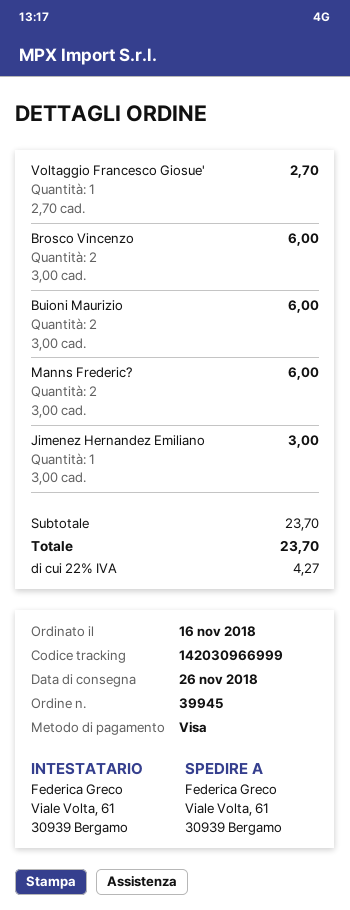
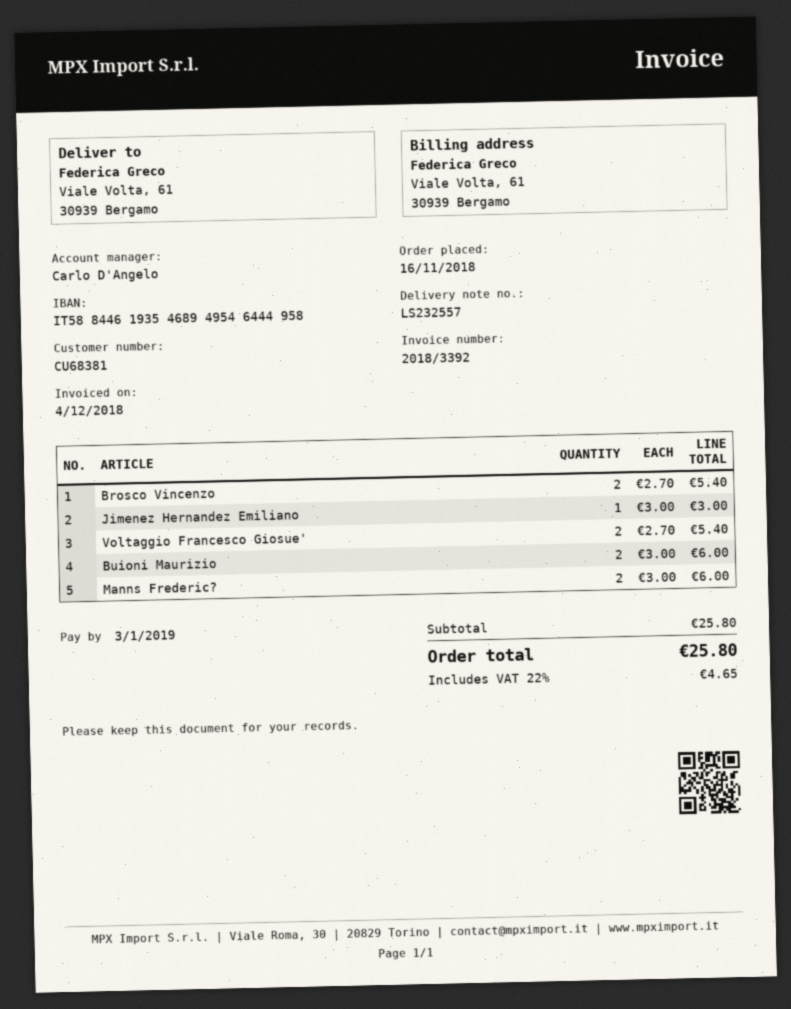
Voltaggio Francesco Giosue': 1 x 2.70 = 2.70 -> 2 x 2.70 = 5.40
Brosco Vincenzo: 2 x 3.00 = 6.00 -> 2 x 2.70 = 5.40
subtotal: 23.70 -> 25.80
tax: 22% = 4.27 -> 22% = 4.65
total: 23.70 -> 25.80

